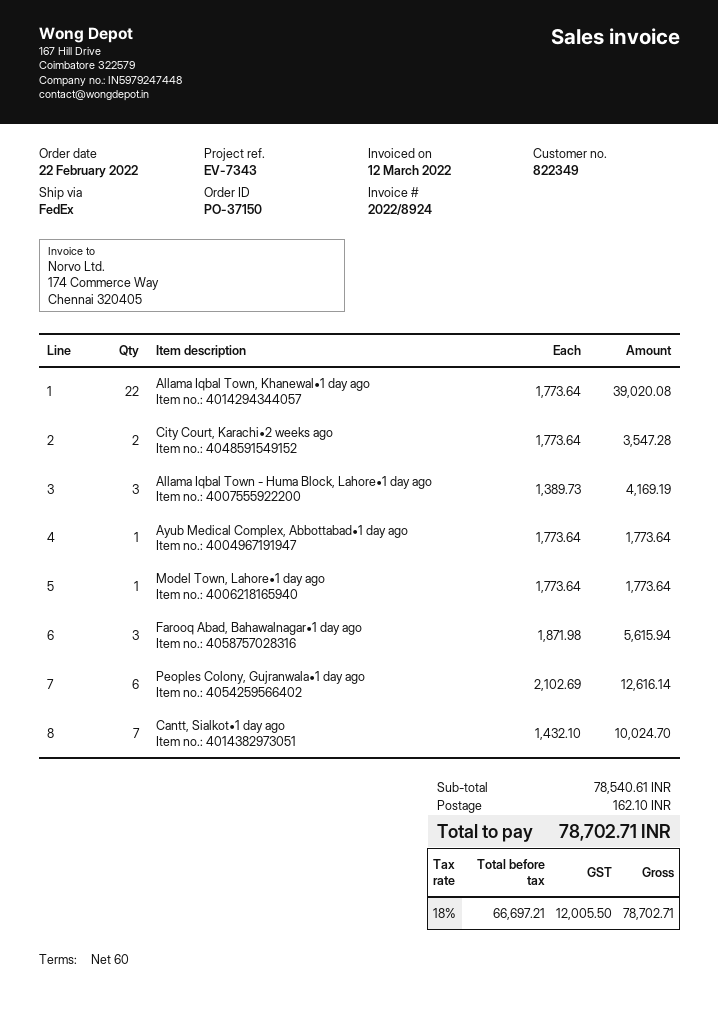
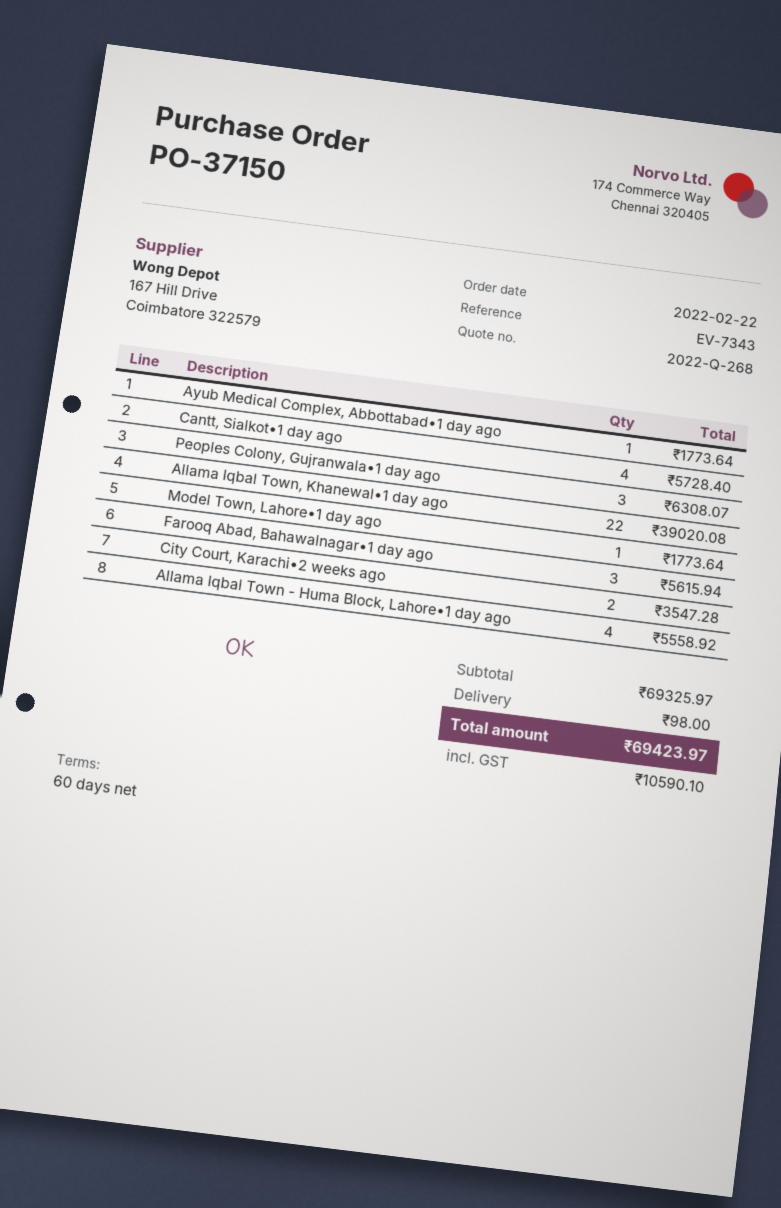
Allama Iqbal Town - Huma Block, Lahore•1 day ago: 3 for 4169.19 -> 4 for 5558.92
Peoples Colony, Gujranwala•1 day ago: 6 for 12616.14 -> 3 for 6308.07
Cantt, Sialkot•1 day ago: 7 for 10024.70 -> 4 for 5728.40
subtotal: 78540.61 -> 69325.97
shipping: 162.10 -> 98.00
tax: 12005.50 -> 10590.10
total: 78702.71 -> 69423.97

